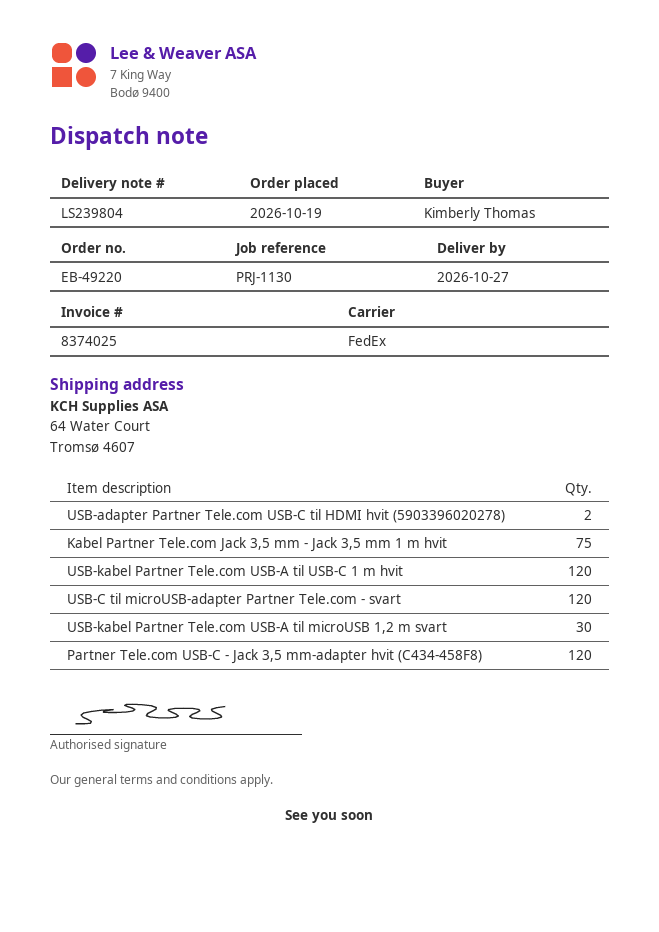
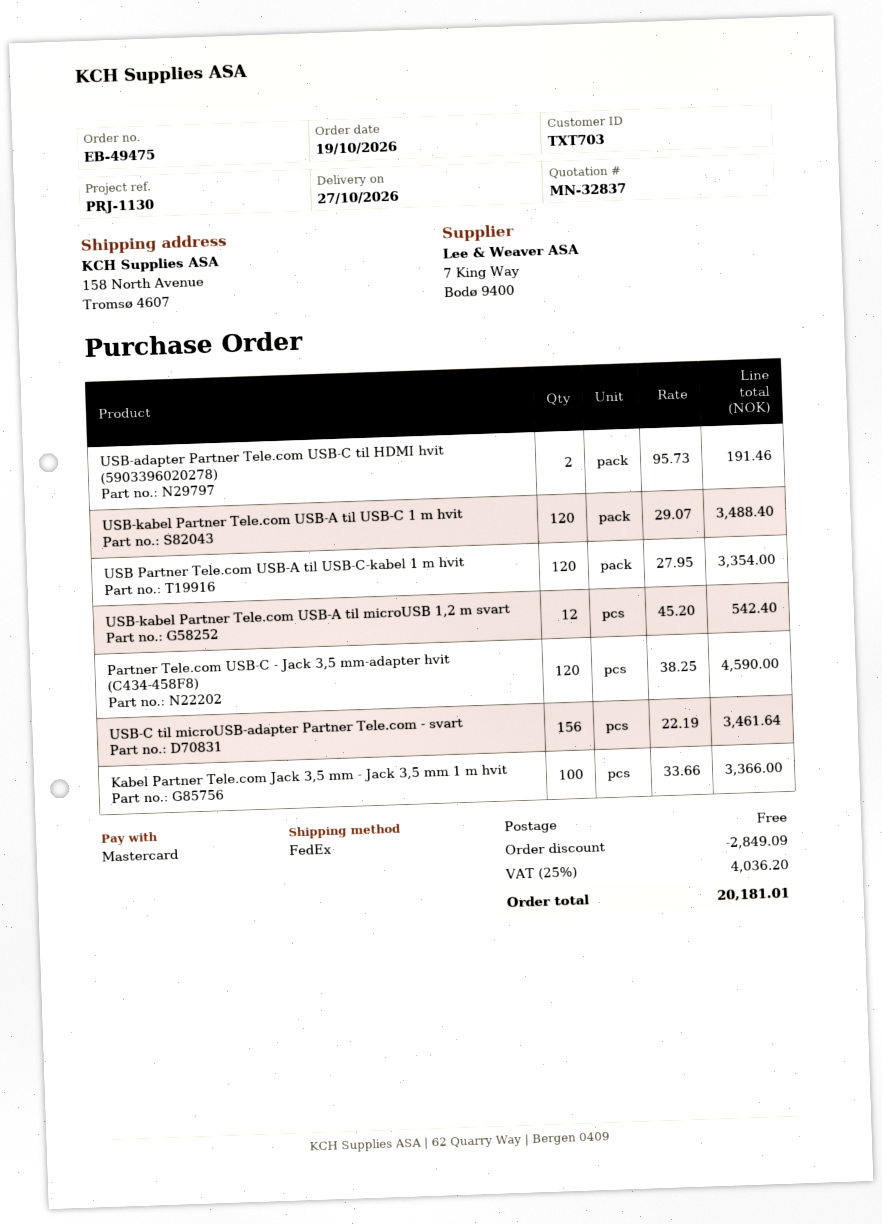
order number: EB-49220 -> EB-49475
ship to: 64 Water Court, Tromsø 4607 -> 158 North Avenue, Tromsø 4607
Kabel Partner Tele.com Jack 3,5 mm - Jack 3,5 mm 1 m hvit: 75 -> 100
USB-C til microUSB-adapter Partner Tele.com - svart: 120 -> 156
USB-kabel Partner Tele.com USB-A til microUSB 1,2 m svart: 30 -> 12
USB Partner Tele.com USB-A til USB-C-kabel 1 m hvit: none -> 120

